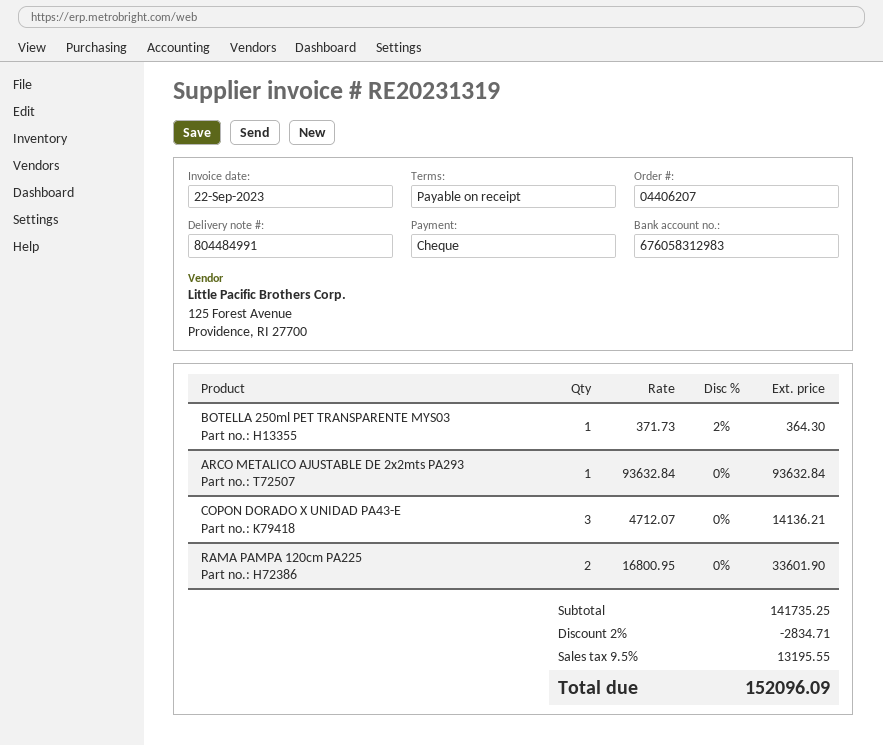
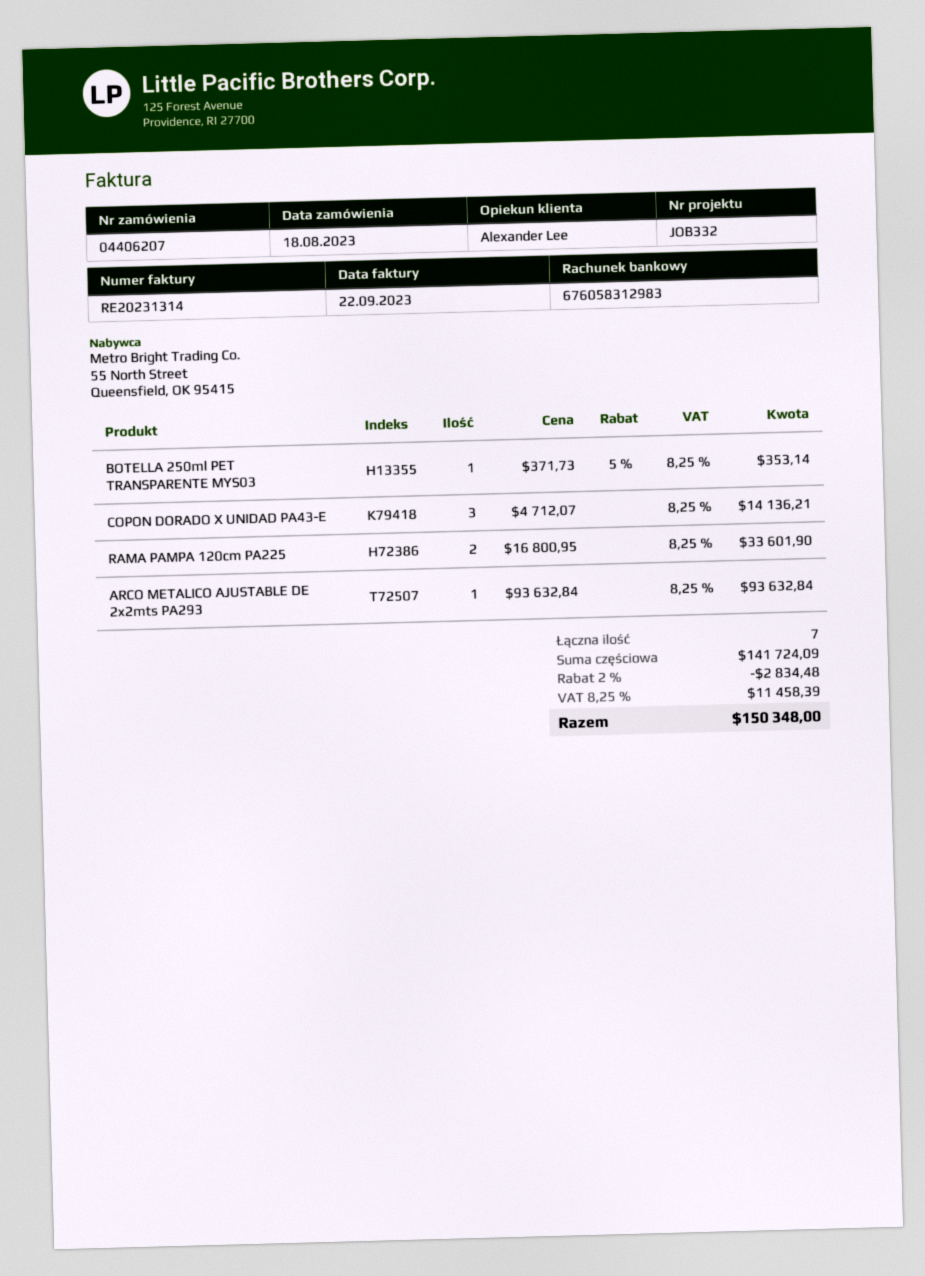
invoice number: RE20231319 -> RE20231314
BOTELLA 250ml PET TRANSPARENTE MYS03: 1 x 371.73 - 2% = 364.30 -> 1 x 371.73 - 5% = 353.14
subtotal: 141735.25 -> 141724.09
discount: 2% = 2834.71 -> 2% = 2834.48
tax: 9.5% = 13195.55 -> 8.25% = 11458.39
total: 152096.09 -> 150348.00

